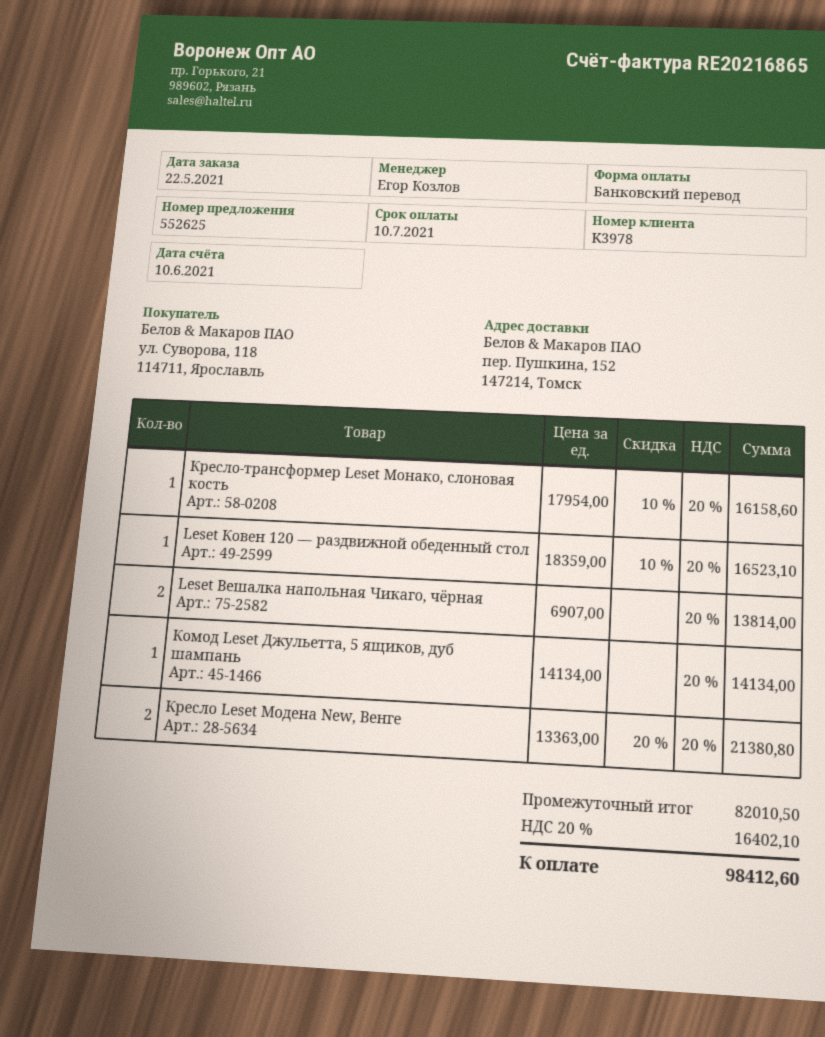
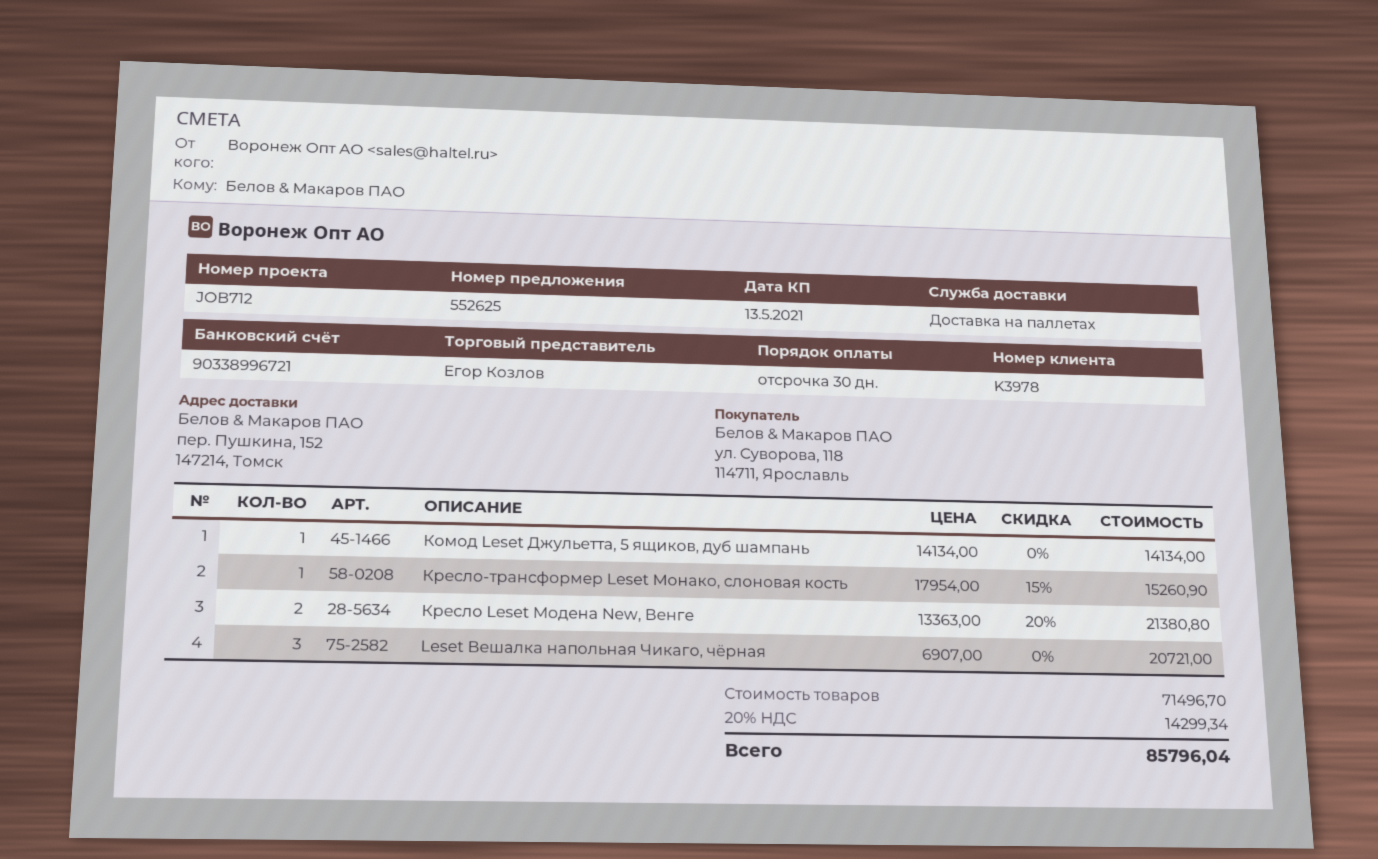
Кресло-трансформер Leset Монако, слоновая кость: 1 x 17954.00 - 10% = 16158.60 -> 1 x 17954.00 - 15% = 15260.90
Leset Ковен 120 — раздвижной обеденный стол: 1 x 18359.00 - 10% = 16523.10 -> none
Leset Вешалка напольная Чикаго, чёрная: 2 x 6907.00 = 13814.00 -> 3 x 6907.00 = 20721.00
subtotal: 82010.50 -> 71496.70
tax: 20% = 16402.10 -> 20% = 14299.34
total: 98412.60 -> 85796.04

